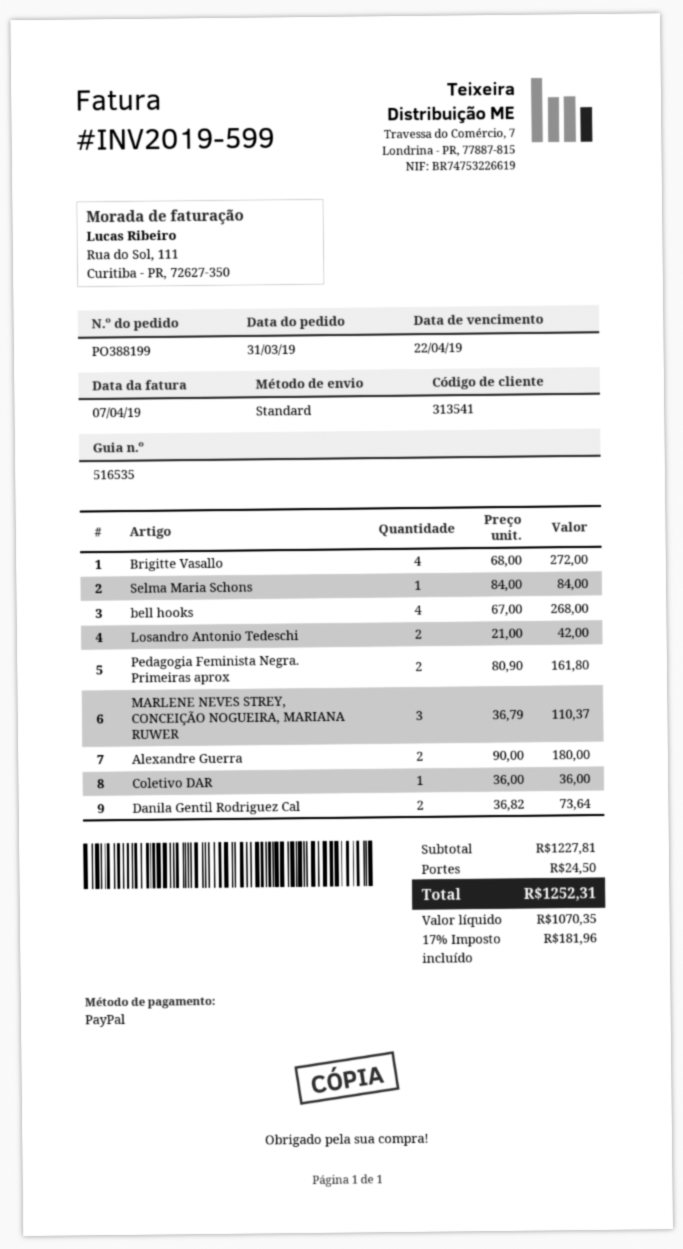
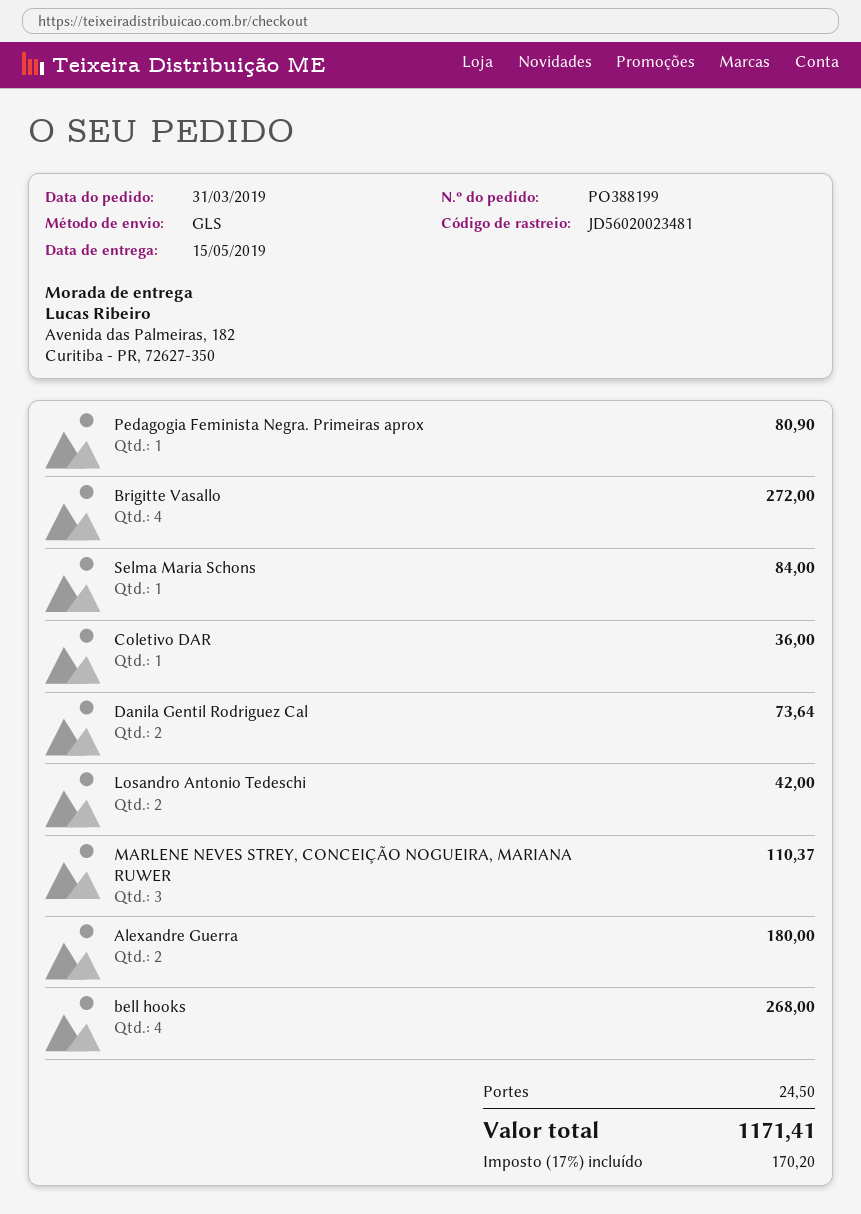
shipping method: standard -> GLS
Pedagogia Feminista Negra. Primeiras aprox: 2 for 161.80 -> 1 for 80.90
tax: 17% = 181.96 -> 17% = 170.20
total: 1252.31 -> 1171.41

